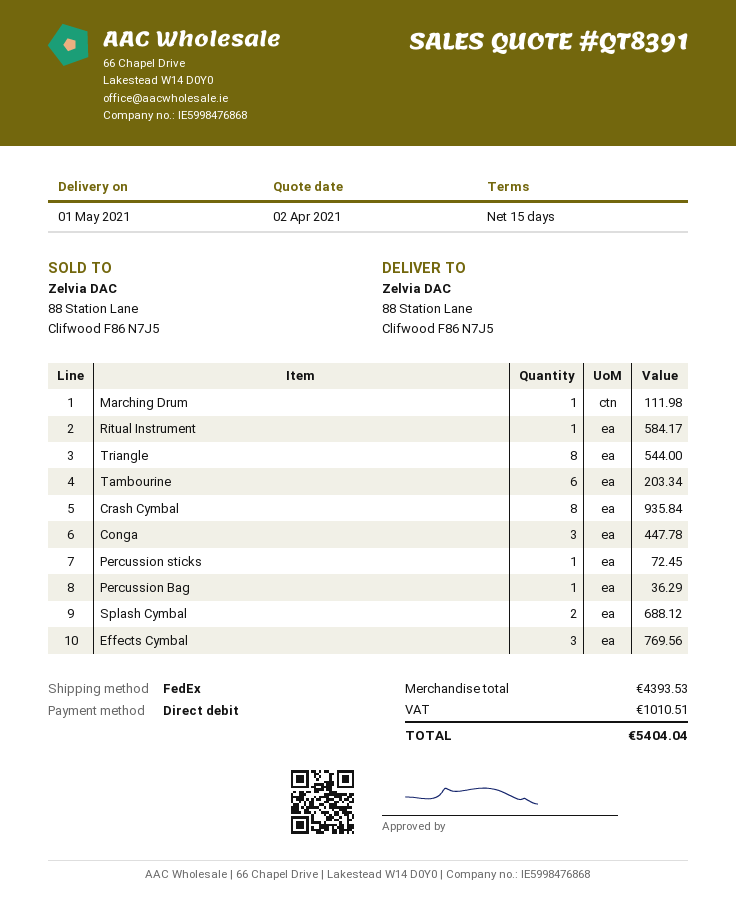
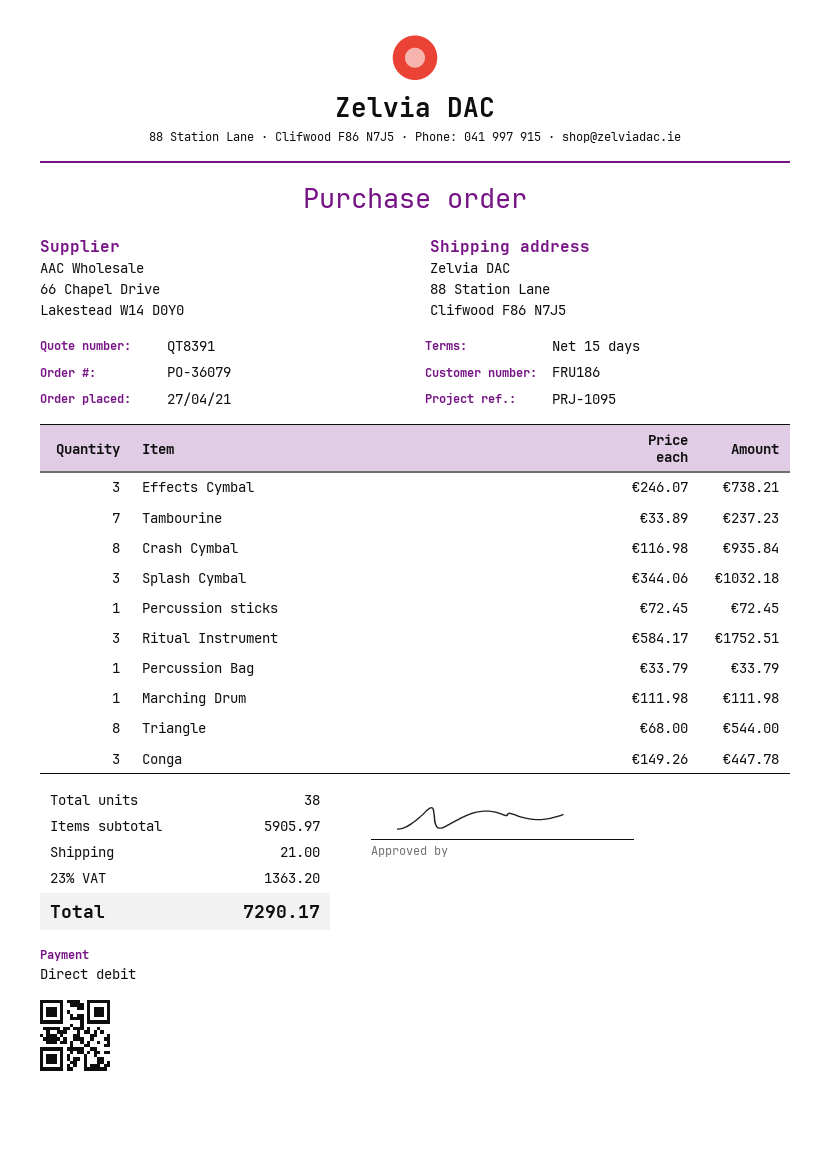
Ritual Instrument: 1 for 584.17 -> 3 for 1752.51
Tambourine: 6 for 203.34 -> 7 for 237.23
Percussion Bag: 1 for 36.29 -> 1 for 33.79
Splash Cymbal: 2 for 688.12 -> 3 for 1032.18
Effects Cymbal: 3 for 769.56 -> 3 for 738.21
subtotal: 4393.53 -> 5905.97
shipping: none -> 21.00
tax: 1010.51 -> 1363.20
total: 5404.04 -> 7290.17

